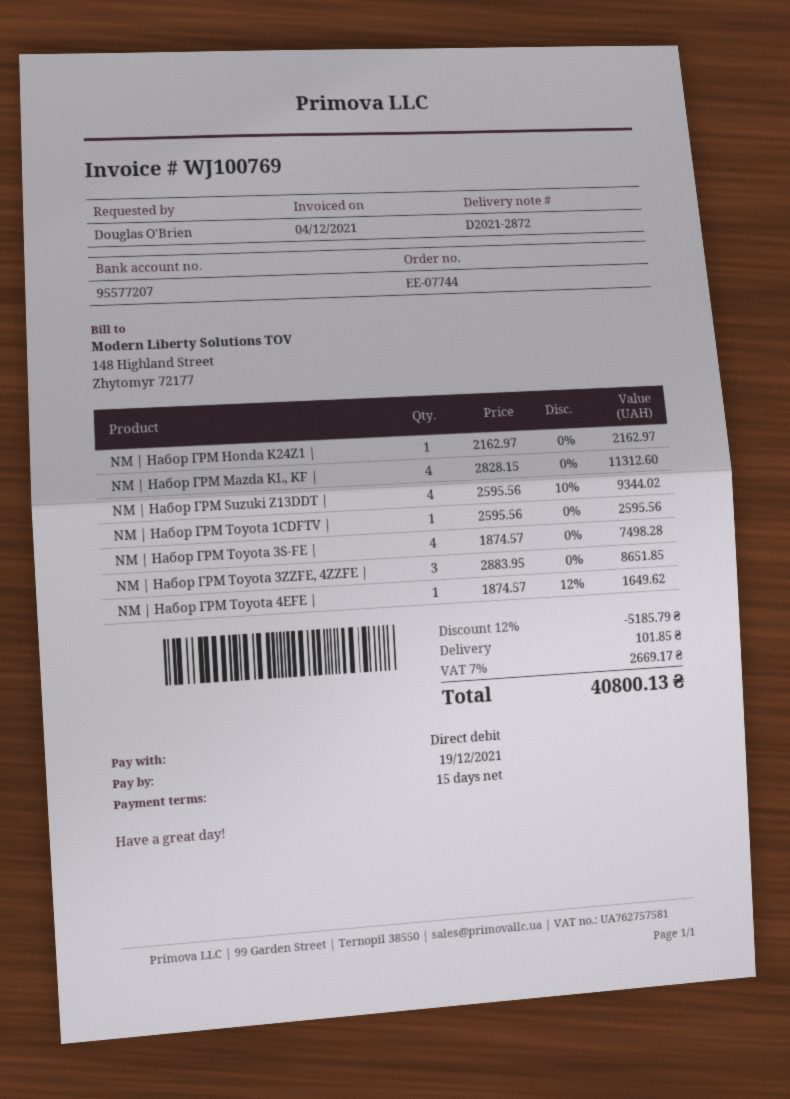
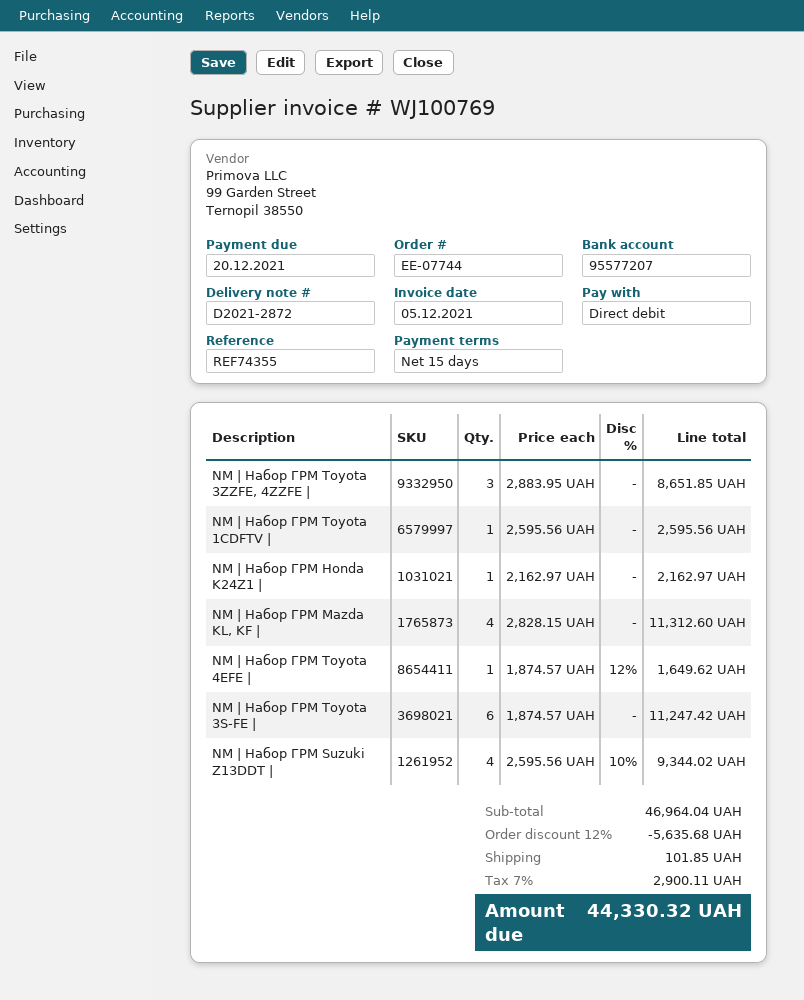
invoice date: 2021-12-04 -> 2021-12-05
due date: 2021-12-19 -> 2021-12-20
NM | Набор ГРМ Toyota 3S-FE |: 4 x 1874.57 = 7498.28 -> 6 x 1874.57 = 11247.42
discount: 12% = 5185.79 -> 12% = 5635.68
tax: 7% = 2669.17 -> 7% = 2900.11
total: 40800.13 -> 44330.32

